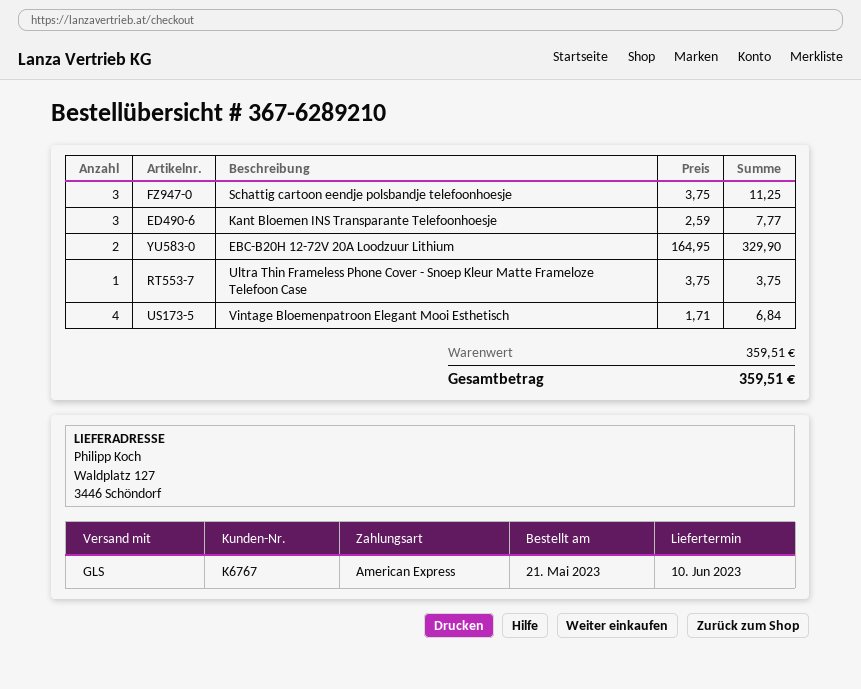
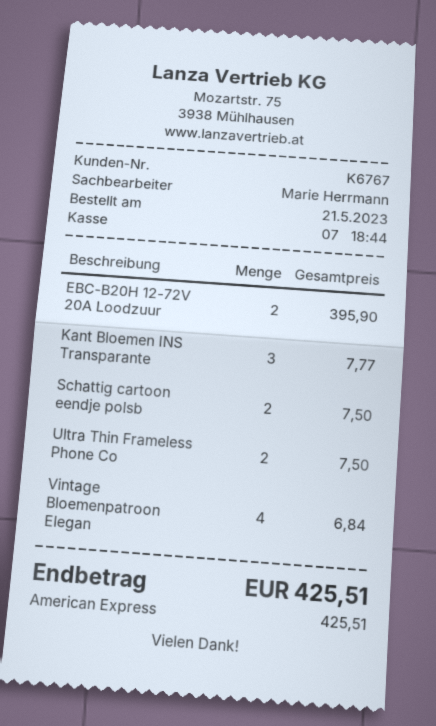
Schattig cartoon eendje polsbandje telefoonhoesje: 3 for 11.25 -> 2 for 7.50
EBC-B20H 12-72V 20A Loodzuur Lithium: 2 for 329.90 -> 2 for 395.90
Ultra Thin Frameless Phone Cover - Snoep Kleur Matte Frameloze Telefoon Case: 1 for 3.75 -> 2 for 7.50
total: 359.51 -> 425.51

